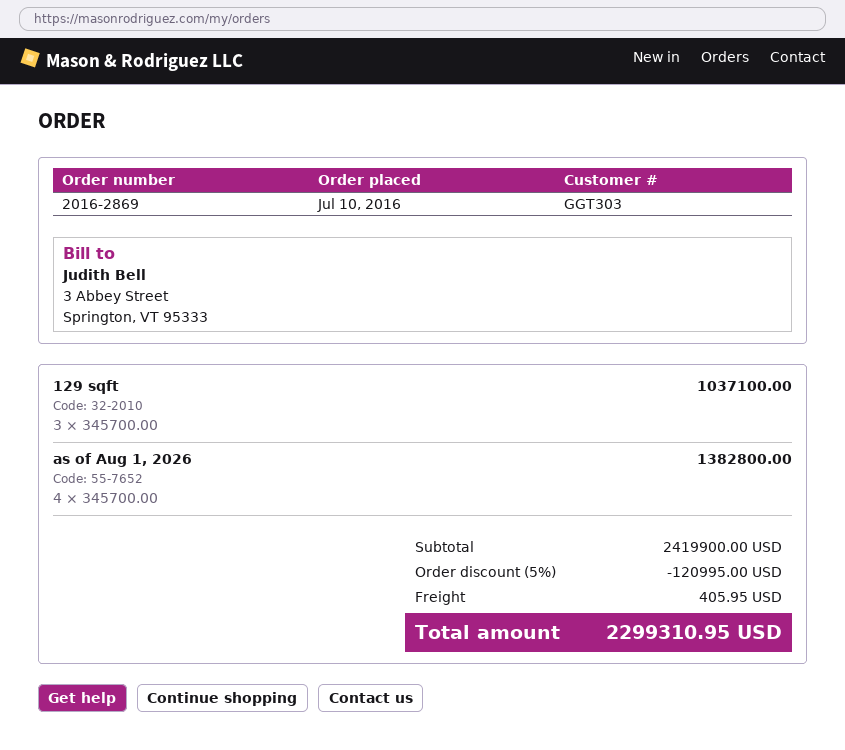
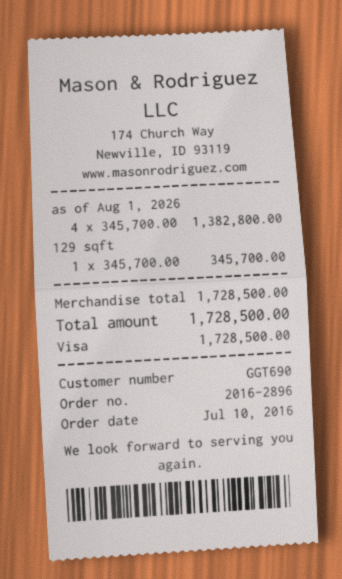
order number: 2016-2869 -> 2016-2896
customer number: GGT303 -> GGT690
129 sqft: 3 x 345700.00 = 1037100.00 -> 1 x 345700.00 = 345700.00
subtotal: 2419900.00 -> 1728500.00
discount: 5% = 120995.00 -> none
shipping: 405.95 -> none
total: 2299310.95 -> 1728500.00

